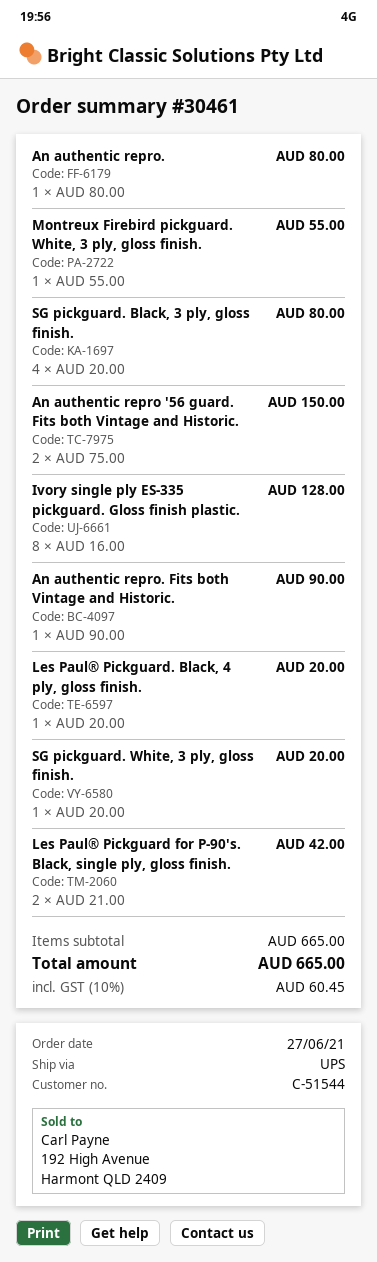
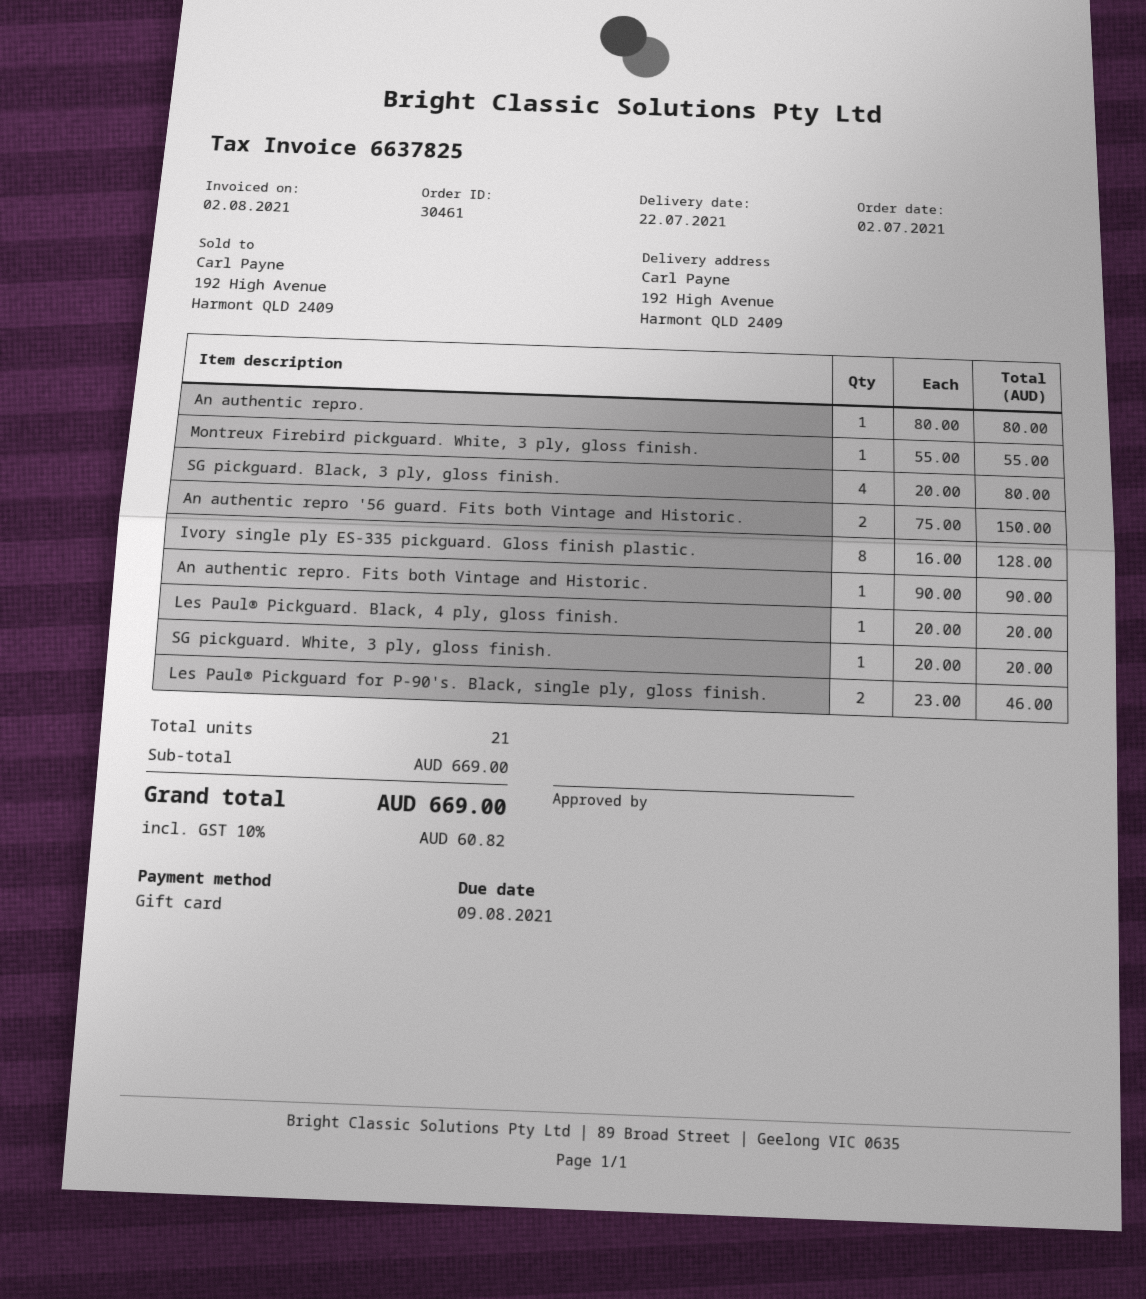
order date: 2021-06-27 -> 2021-07-02
Les Paul® Pickguard for P-90's. Black, single ply, gloss finish.: 2 x 21.00 = 42.00 -> 2 x 23.00 = 46.00
subtotal: 665.00 -> 669.00
tax: 10% = 60.45 -> 10% = 60.82
total: 665.00 -> 669.00

